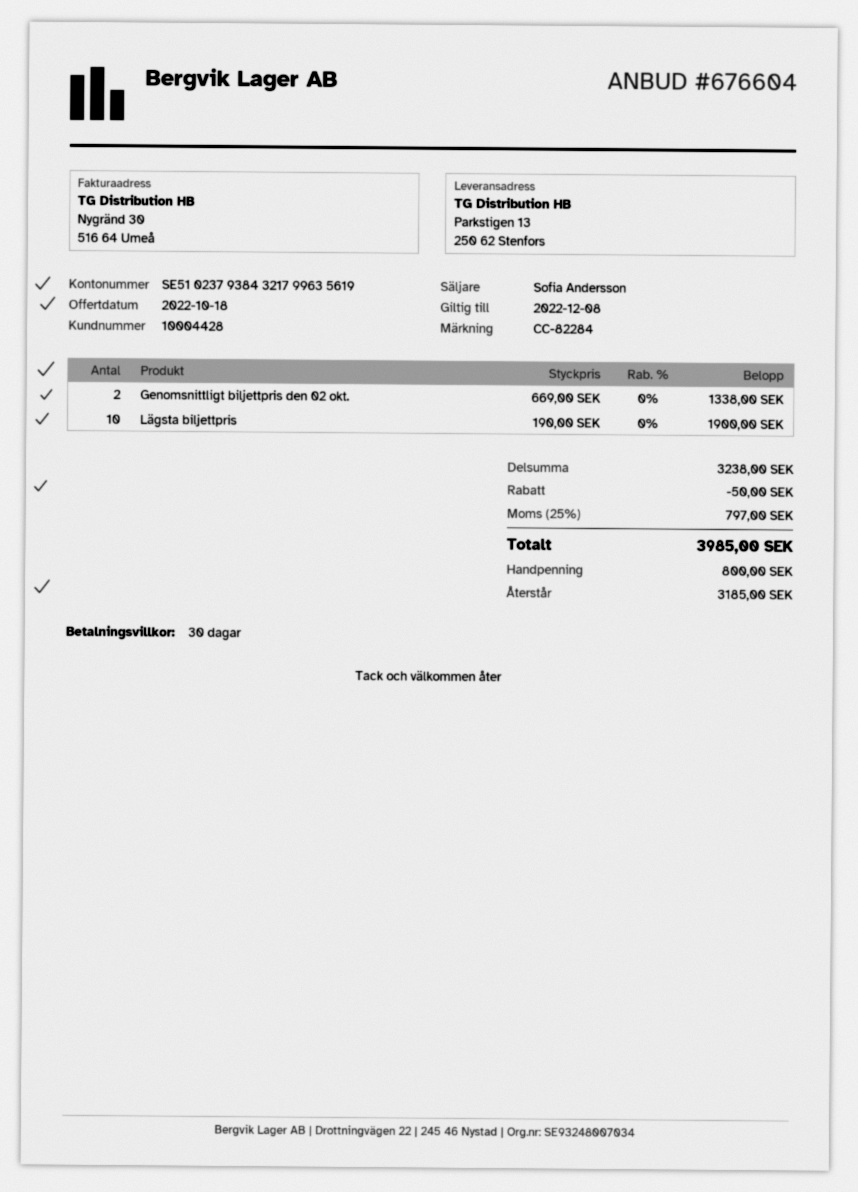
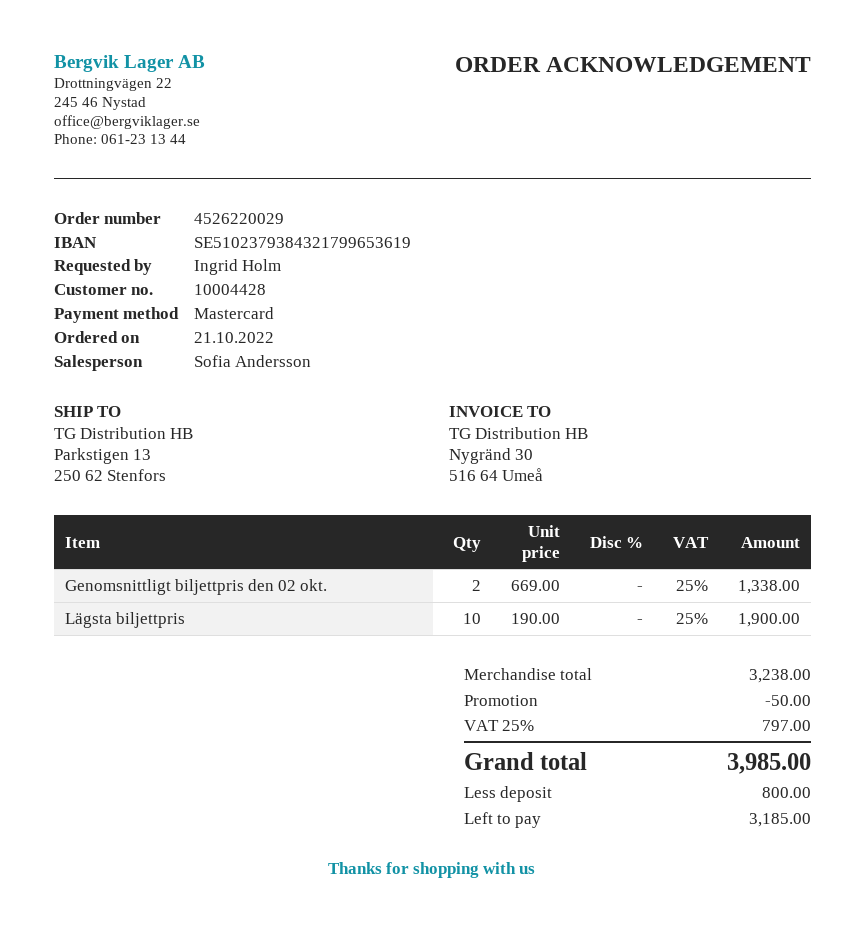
bank account: SE5102379384321799635619 -> SE5102379384321799653619

